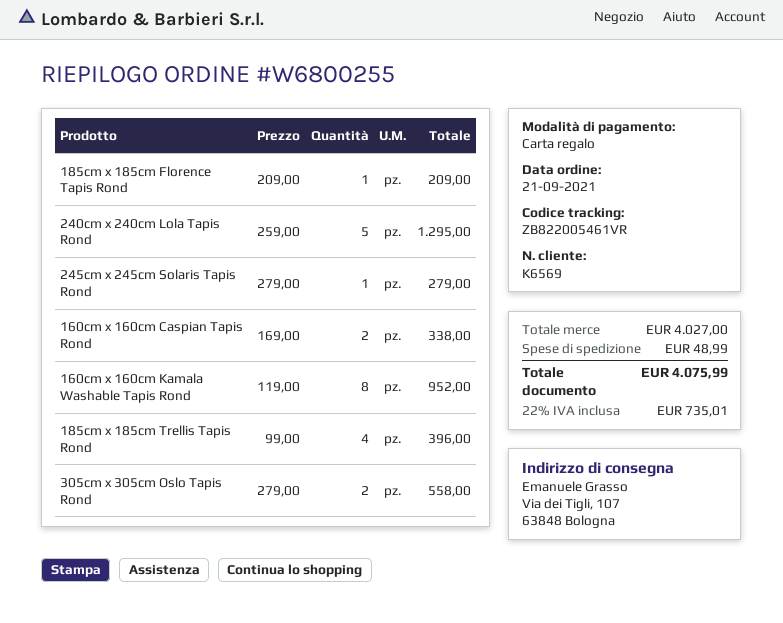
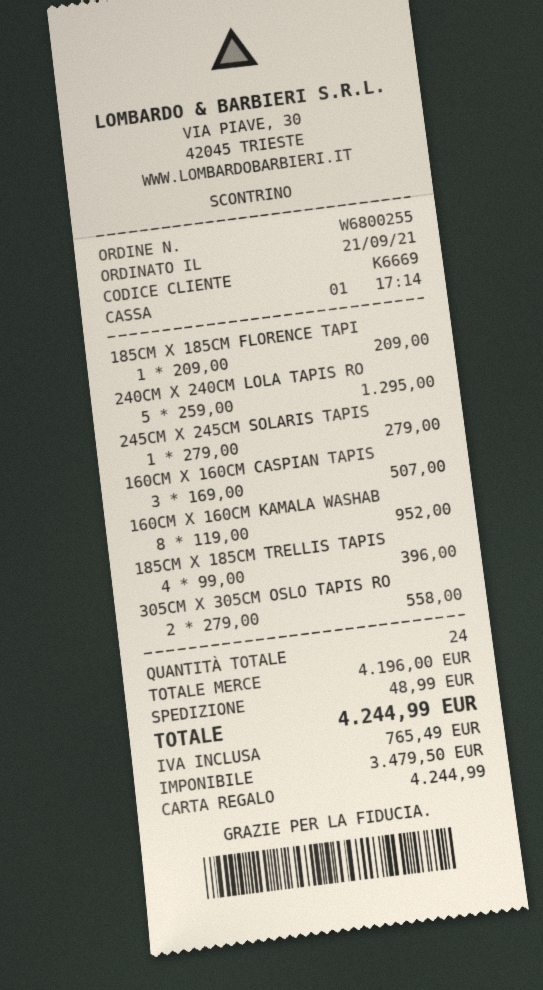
customer number: K6569 -> K6669
160cm x 160cm Caspian Tapis Rond: 2 x 169.00 = 338.00 -> 3 x 169.00 = 507.00
subtotal: 4027.00 -> 4196.00
tax: 735.01 -> 765.49
total: 4075.99 -> 4244.99

